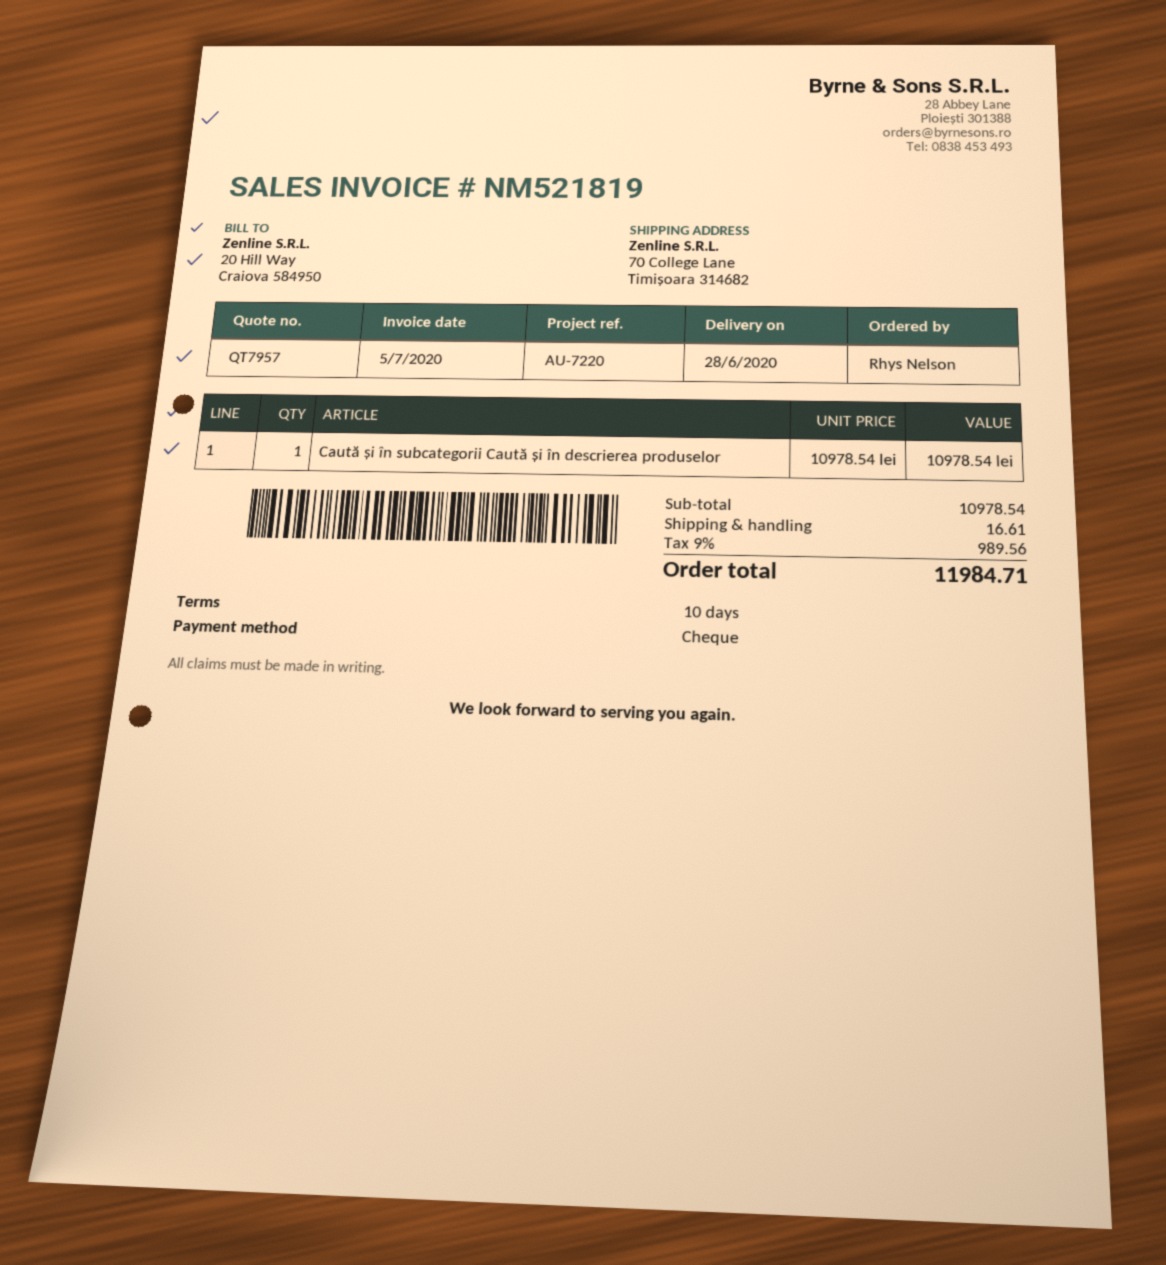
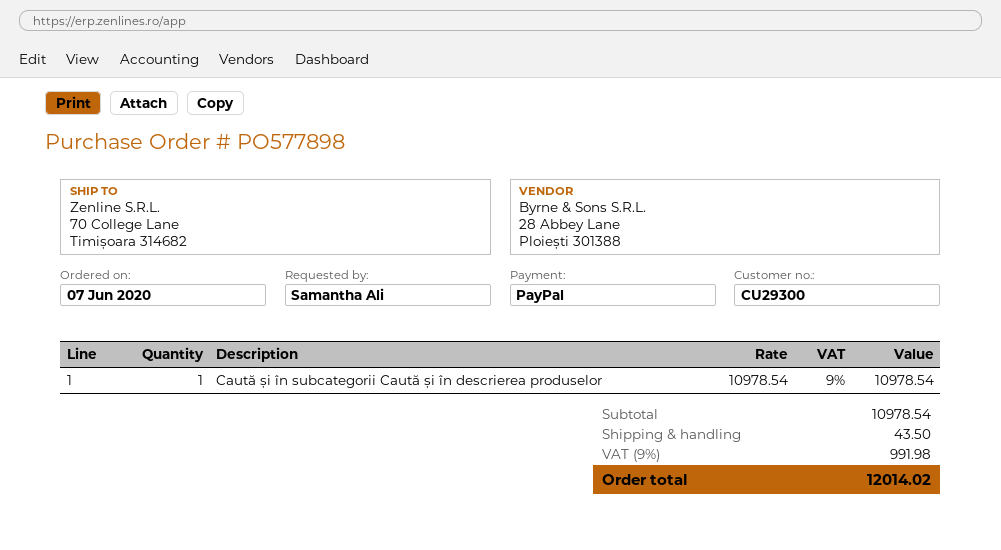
ordered by: Rhys Nelson -> Samantha Ali
payment method: cheque -> PayPal
shipping: 16.61 -> 43.50
tax: 9% = 989.56 -> 9% = 991.98
total: 11984.71 -> 12014.02

